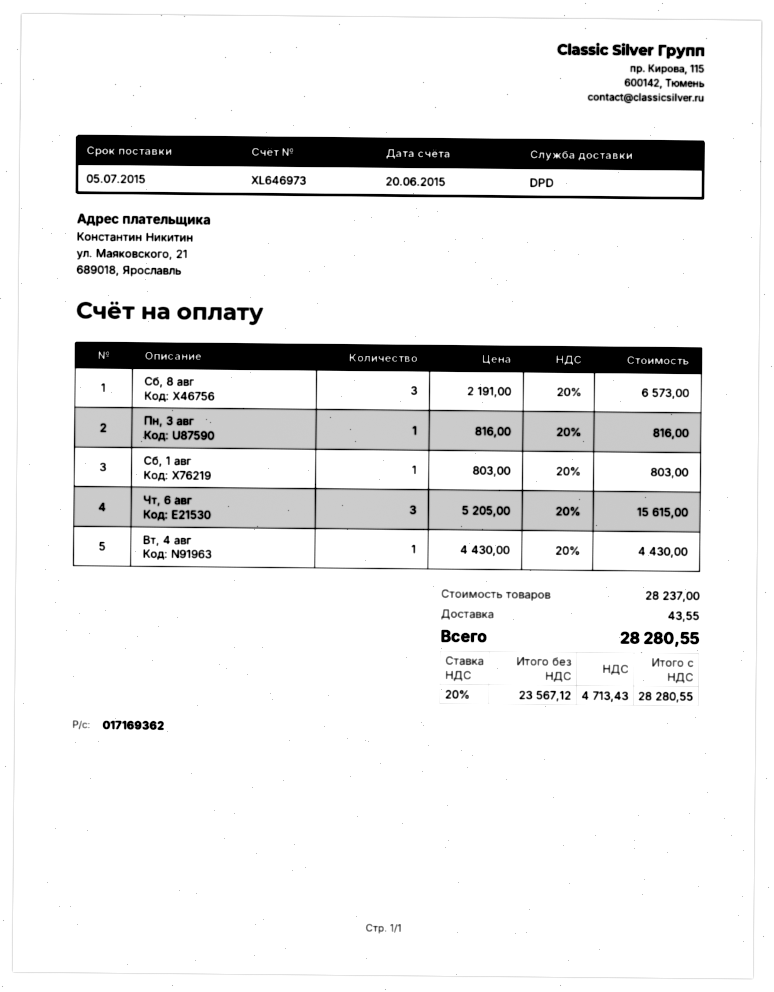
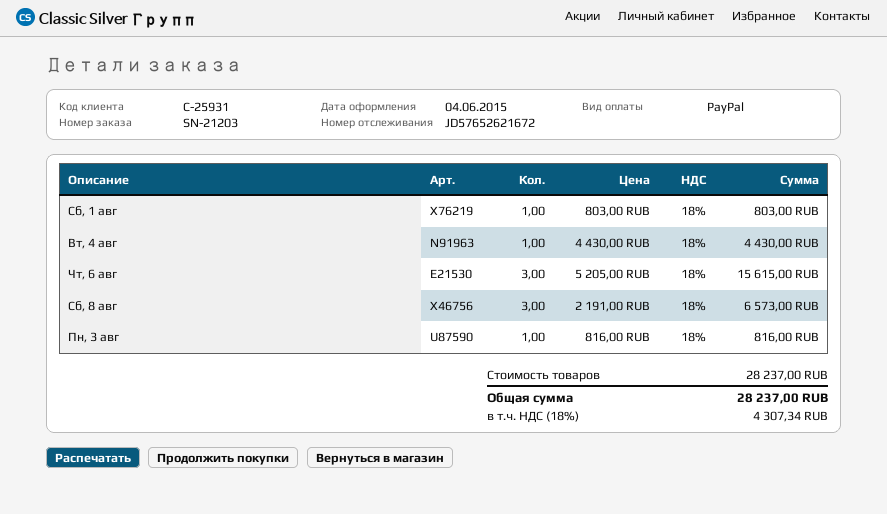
shipping: 43.55 -> none
tax: 20% = 4713.43 -> 18% = 4307.34
total: 28280.55 -> 28237.00

